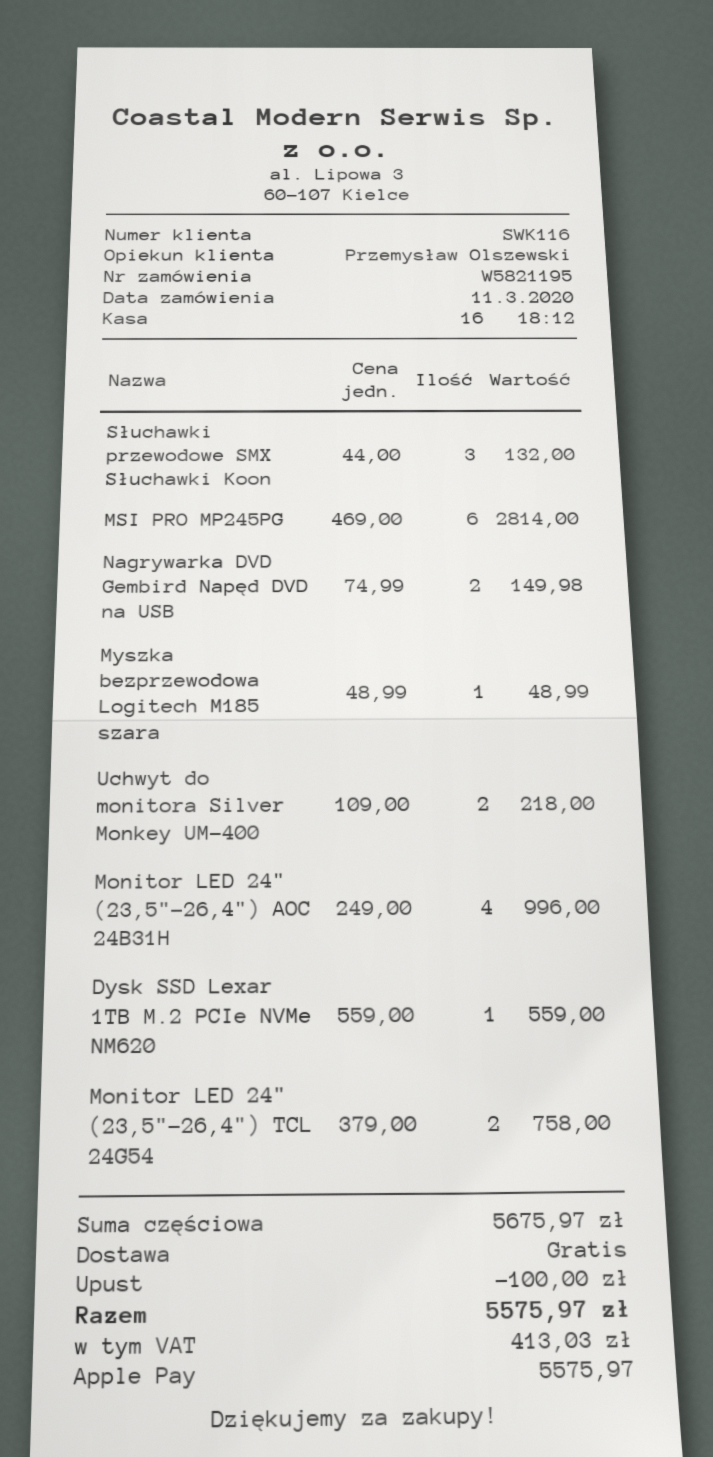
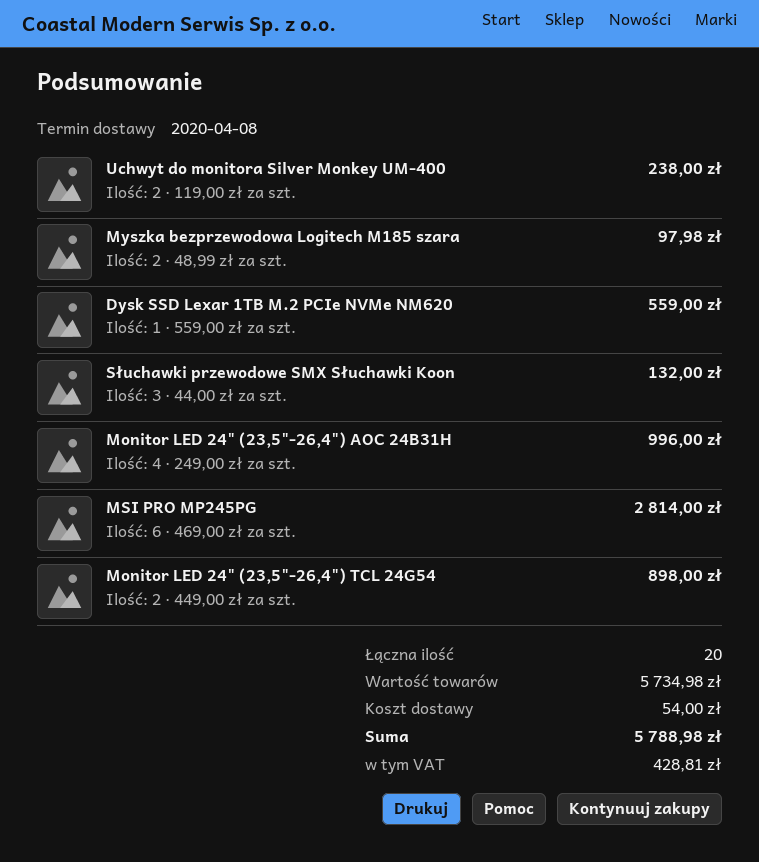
Nagrywarka DVD Gembird Napęd DVD na USB: 2 x 74.99 = 149.98 -> none
Myszka bezprzewodowa Logitech M185 szara: 1 x 48.99 = 48.99 -> 2 x 48.99 = 97.98
Uchwyt do monitora Silver Monkey UM-400: 2 x 109.00 = 218.00 -> 2 x 119.00 = 238.00
Monitor LED 24" (23,5"-26,4") TCL 24G54: 2 x 379.00 = 758.00 -> 2 x 449.00 = 898.00
subtotal: 5675.97 -> 5734.98
discount: 100.00 -> none
shipping: 0.00 -> 54.00
tax: 413.03 -> 428.81
total: 5575.97 -> 5788.98

